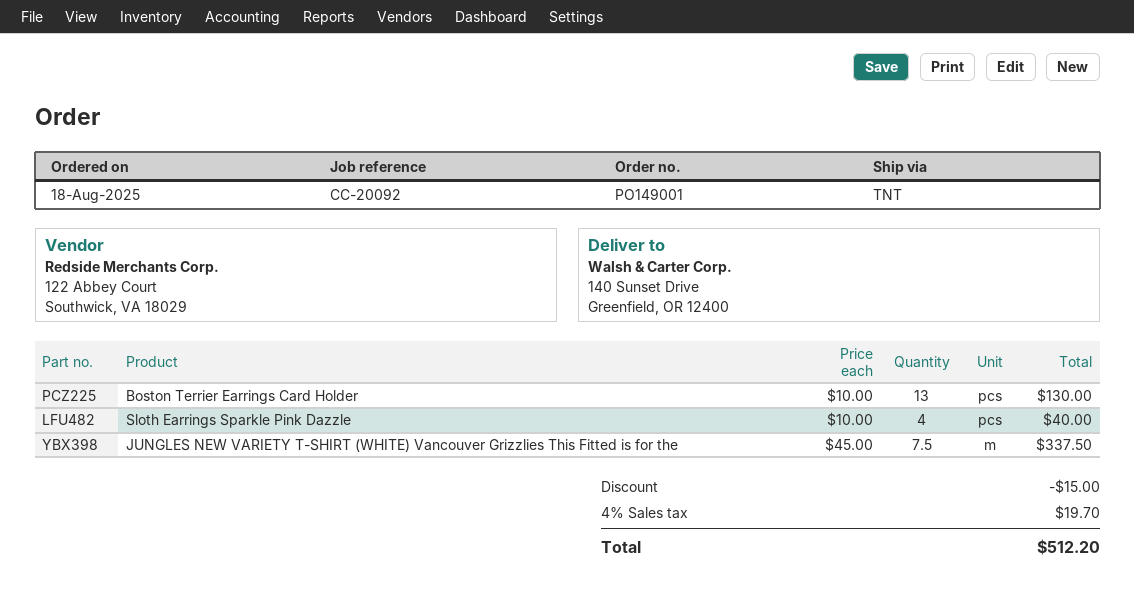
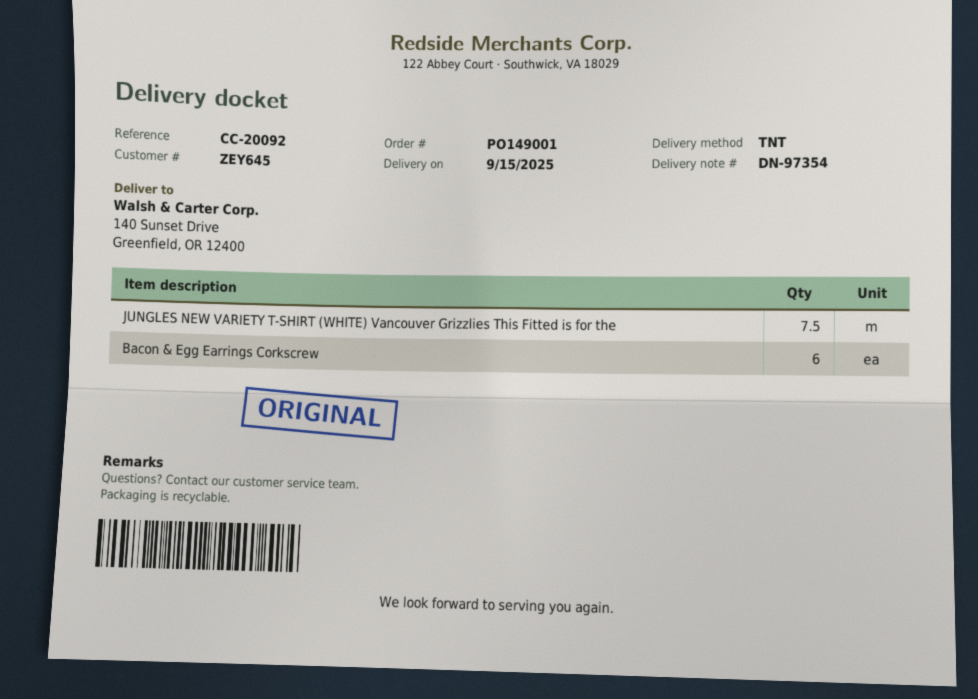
Boston Terrier Earrings Card Holder: 13 -> none
Sloth Earrings Sparkle Pink Dazzle: 4 -> none
Bacon & Egg Earrings Corkscrew: none -> 6

